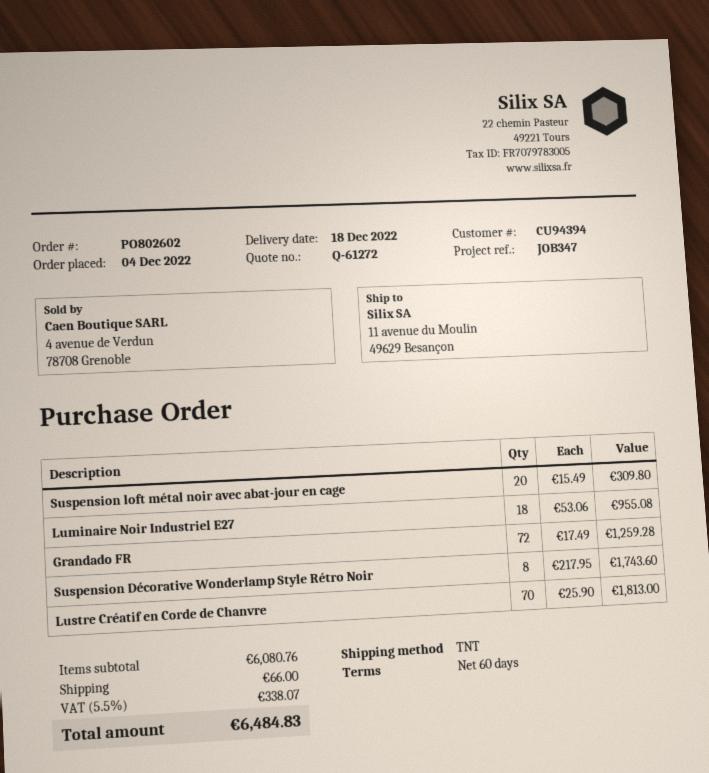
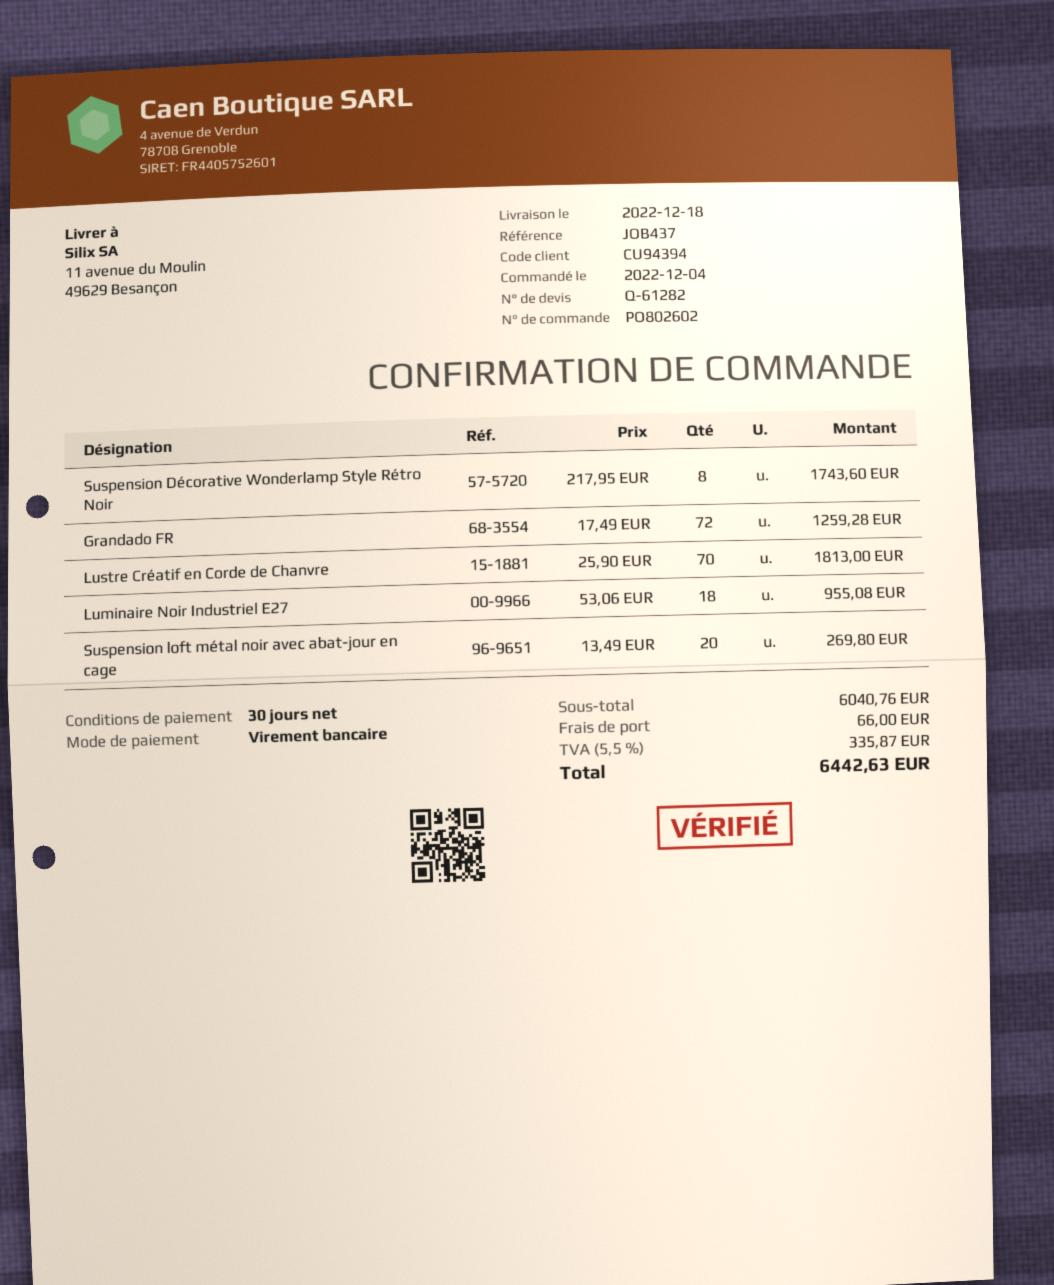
quote number: Q-61272 -> Q-61282
payment terms: 60 days -> 30 days
reference: JOB347 -> JOB437
Suspension loft métal noir avec abat-jour en cage: 20 x 15.49 = 309.80 -> 20 x 13.49 = 269.80
subtotal: 6080.76 -> 6040.76
tax: 5.5% = 338.07 -> 5.5% = 335.87
total: 6484.83 -> 6442.63

